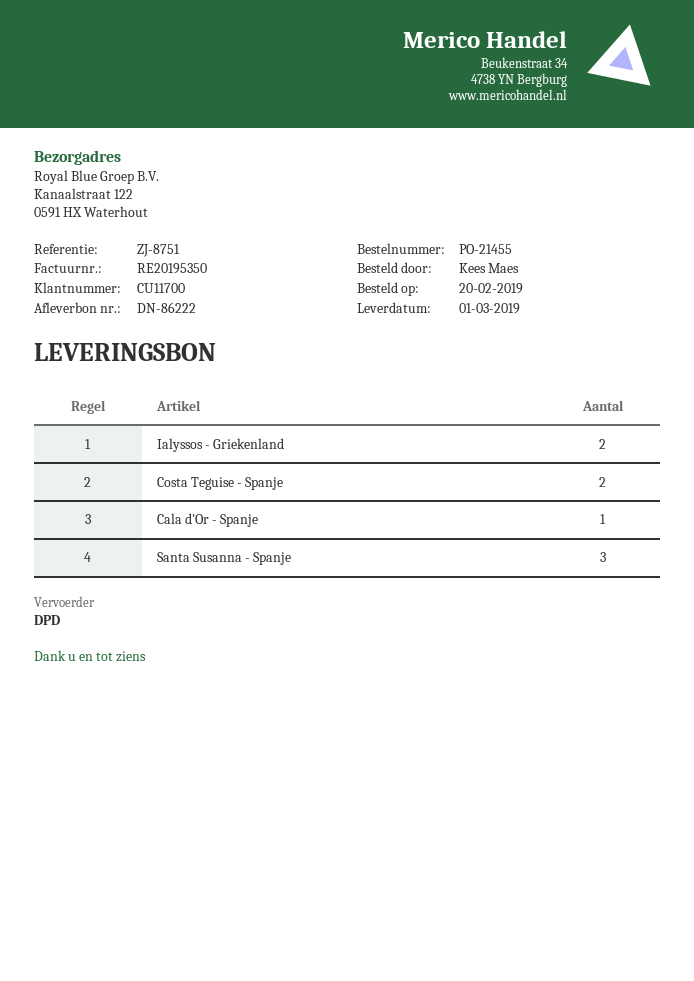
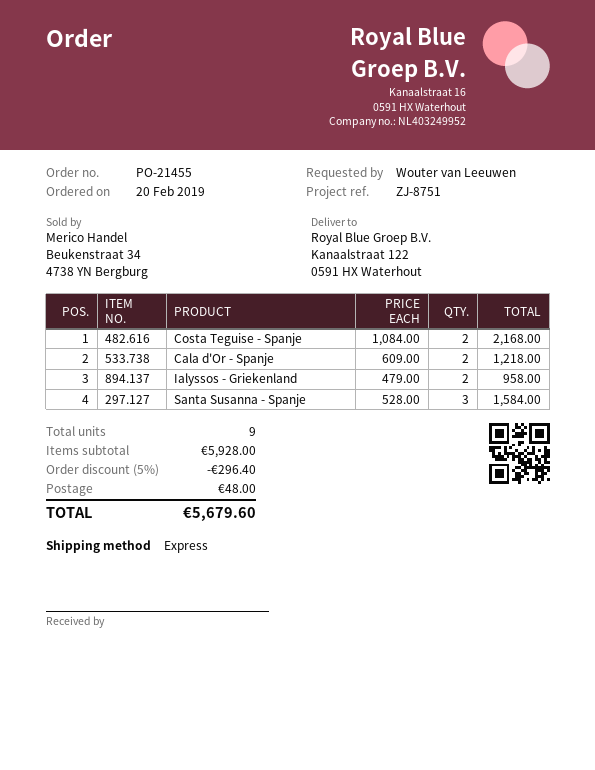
ordered by: Kees Maes -> Wouter van Leeuwen
shipping method: DPD -> express
Cala d'Or - Spanje: 1 -> 2

